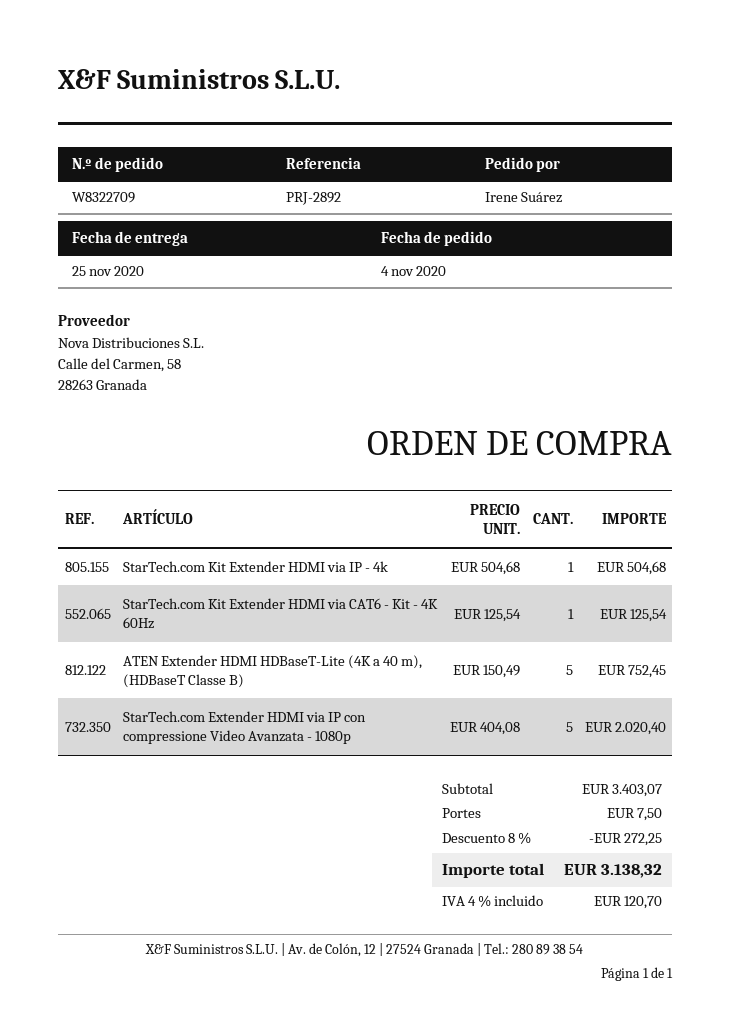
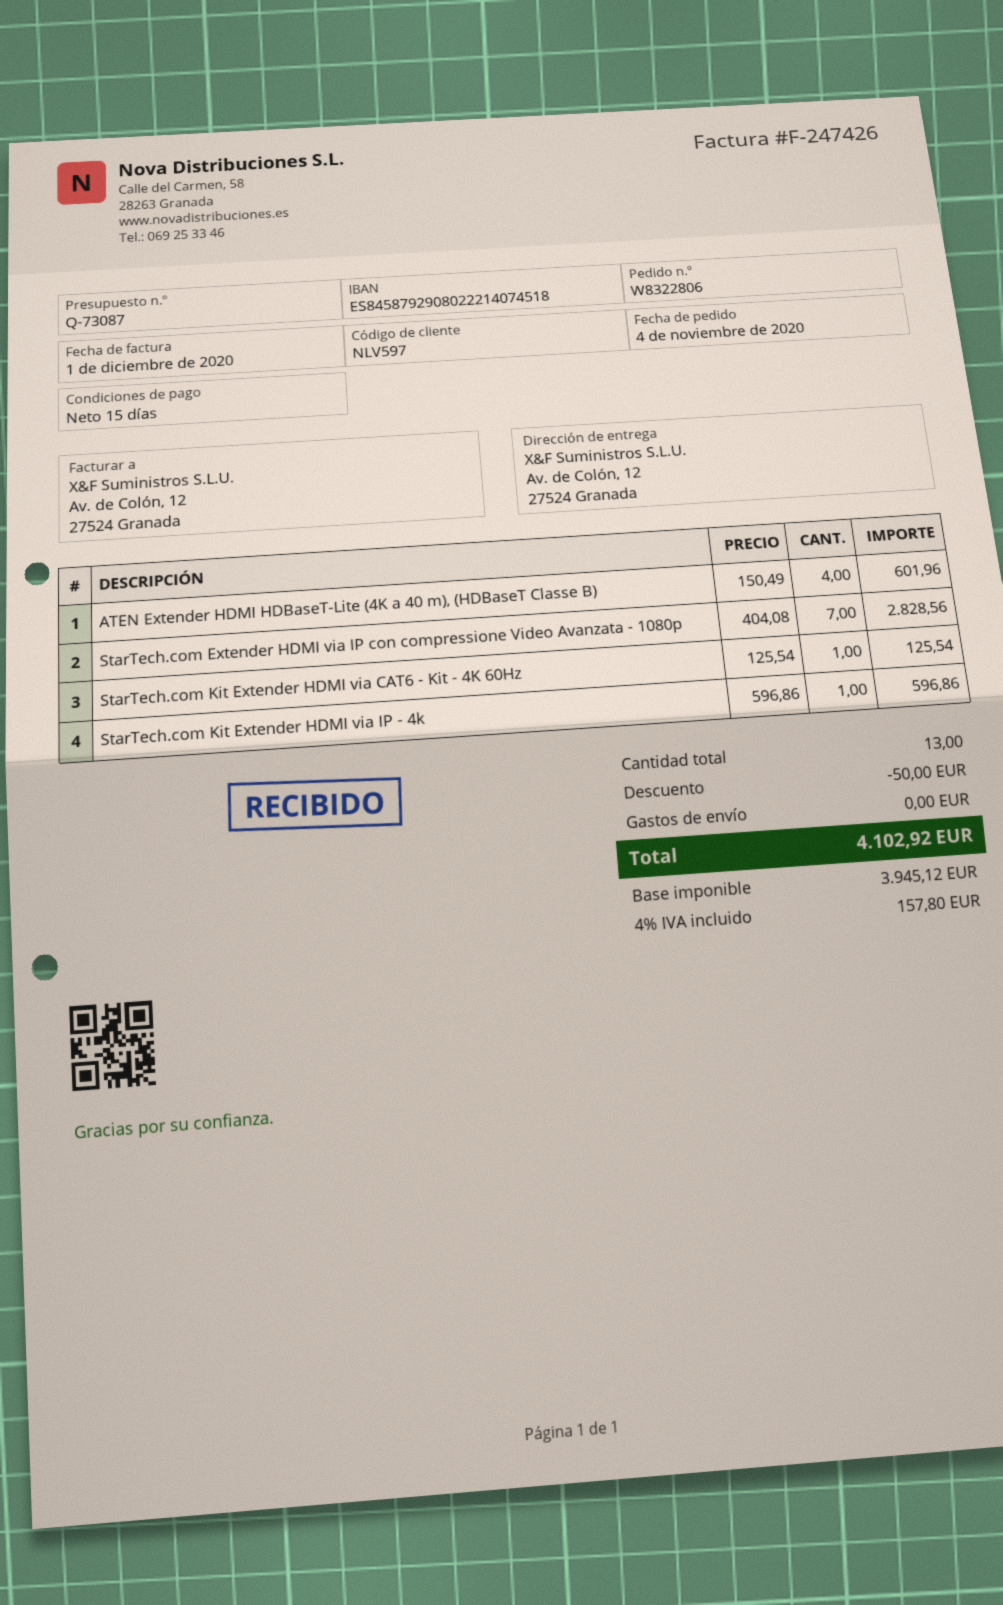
order number: W8322709 -> W8322806
StarTech.com Kit Extender HDMI via IP - 4k: 1 x 504.68 = 504.68 -> 1 x 596.86 = 596.86
ATEN Extender HDMI HDBaseT-Lite (4K a 40 m), (HDBaseT Classe B): 5 x 150.49 = 752.45 -> 4 x 150.49 = 601.96
StarTech.com Extender HDMI via IP con compressione Video Avanzata - 1080p: 5 x 404.08 = 2020.40 -> 7 x 404.08 = 2828.56
discount: 272.25 -> 50.00
shipping: 7.50 -> 0.00
tax: 4% = 120.70 -> 4% = 157.80
total: 3138.32 -> 4102.92

